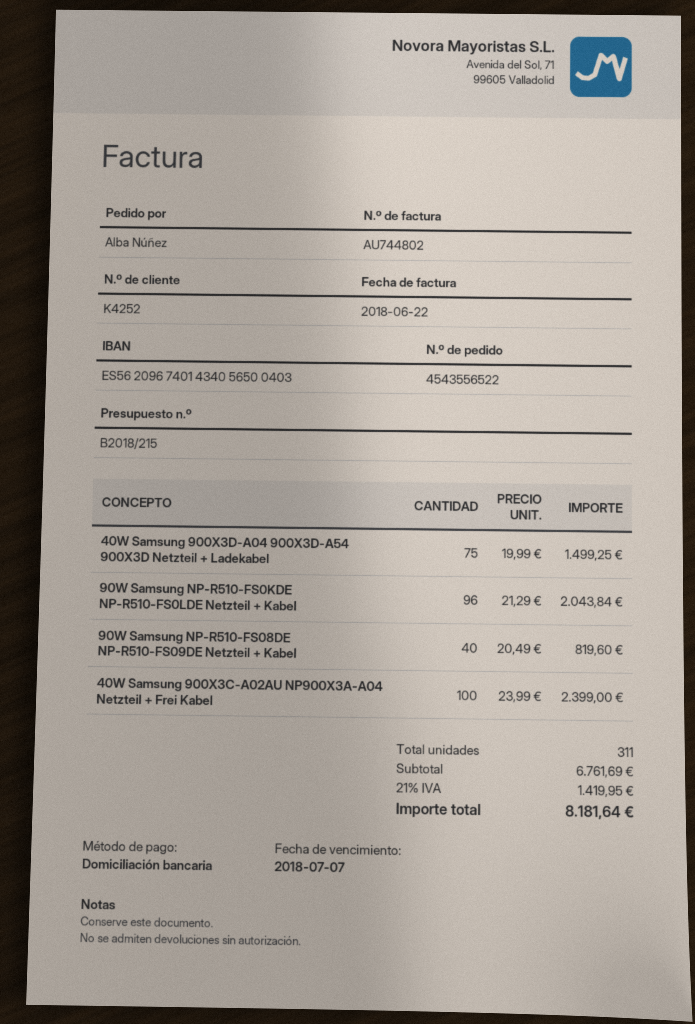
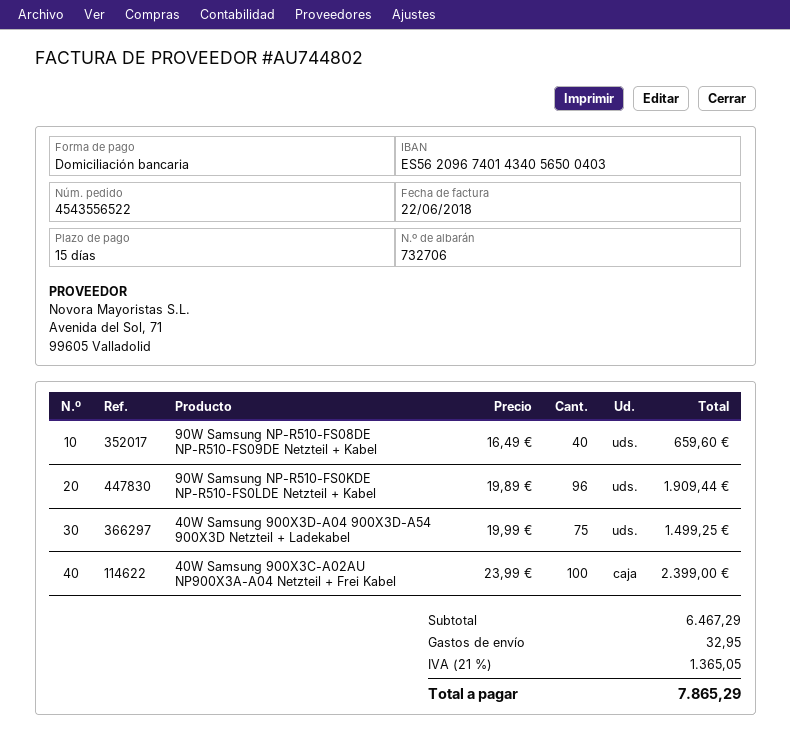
90W Samsung NP-R510-FS0KDE NP-R510-FS0LDE Netzteil + Kabel: 96 x 21.29 = 2043.84 -> 96 x 19.89 = 1909.44
90W Samsung NP-R510-FS08DE NP-R510-FS09DE Netzteil + Kabel: 40 x 20.49 = 819.60 -> 40 x 16.49 = 659.60
subtotal: 6761.69 -> 6467.29
shipping: none -> 32.95
tax: 21% = 1419.95 -> 21% = 1365.05
total: 8181.64 -> 7865.29

